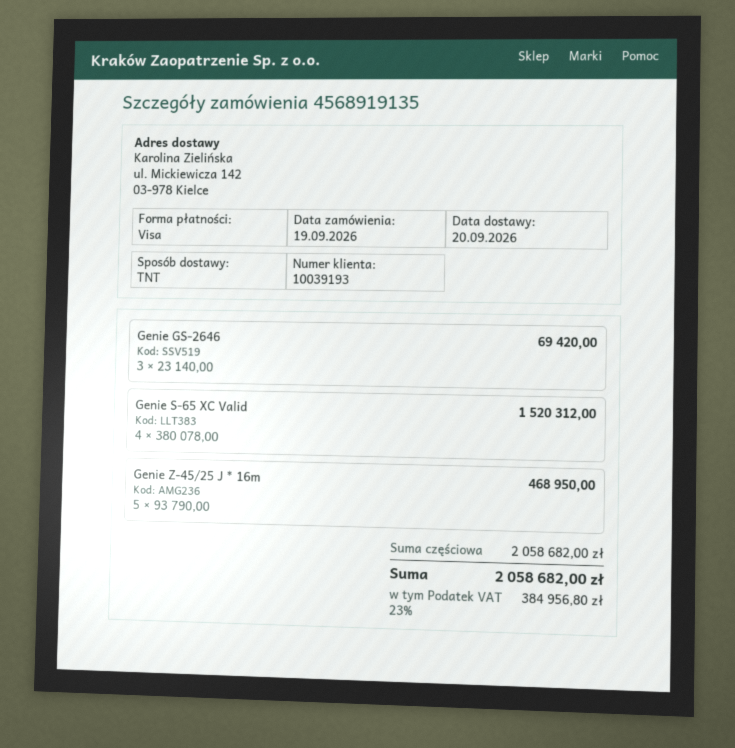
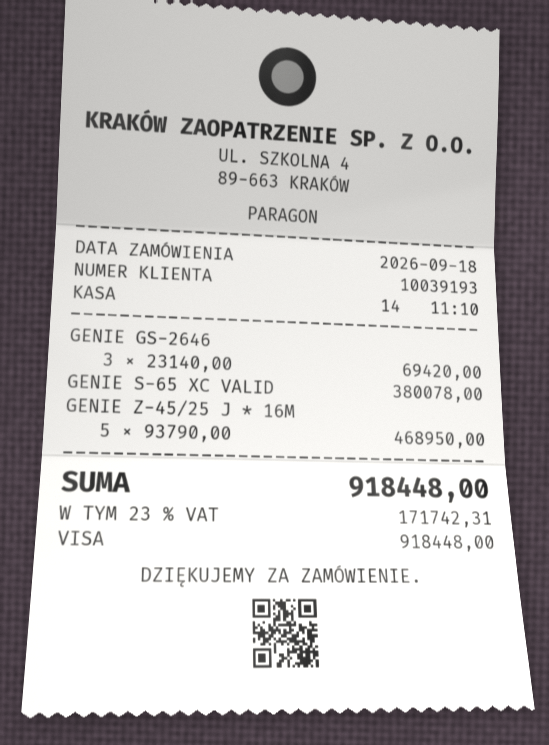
order date: 2026-09-19 -> 2026-09-18
Genie S-65 XC Valid: 4 x 380078.00 = 1520312.00 -> 1 x 380078.00 = 380078.00
tax: 23% = 384956.80 -> 23% = 171742.31
total: 2058682.00 -> 918448.00

